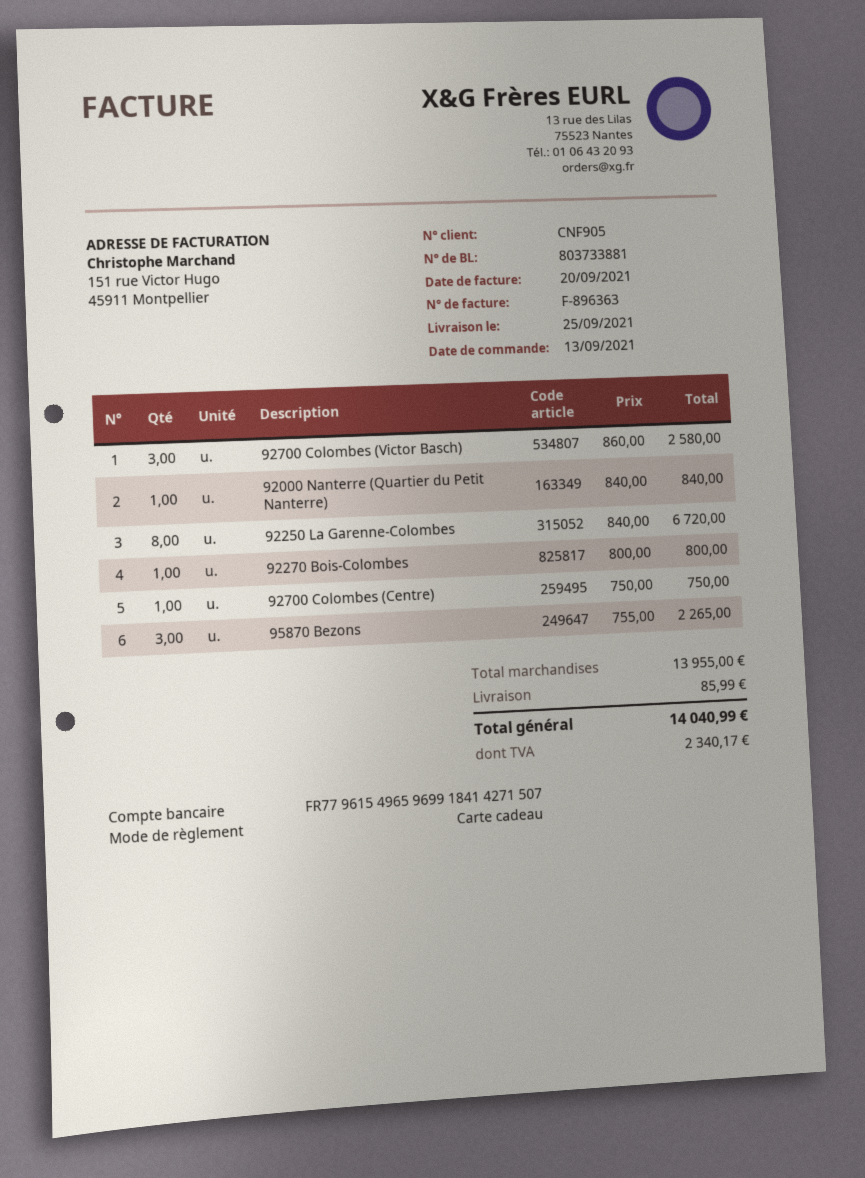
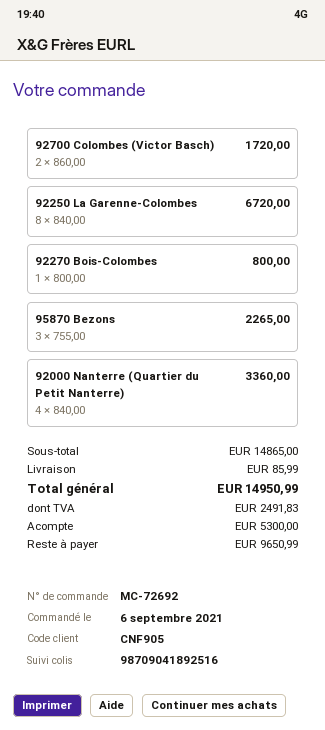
order date: 2021-09-13 -> 2021-09-06
92700 Colombes (Victor Basch): 3 x 860.00 = 2580.00 -> 2 x 860.00 = 1720.00
92000 Nanterre (Quartier du Petit Nanterre): 1 x 840.00 = 840.00 -> 4 x 840.00 = 3360.00
92700 Colombes (Centre): 1 x 750.00 = 750.00 -> none
subtotal: 13955.00 -> 14865.00
tax: 2340.17 -> 2491.83
total: 14040.99 -> 14950.99

